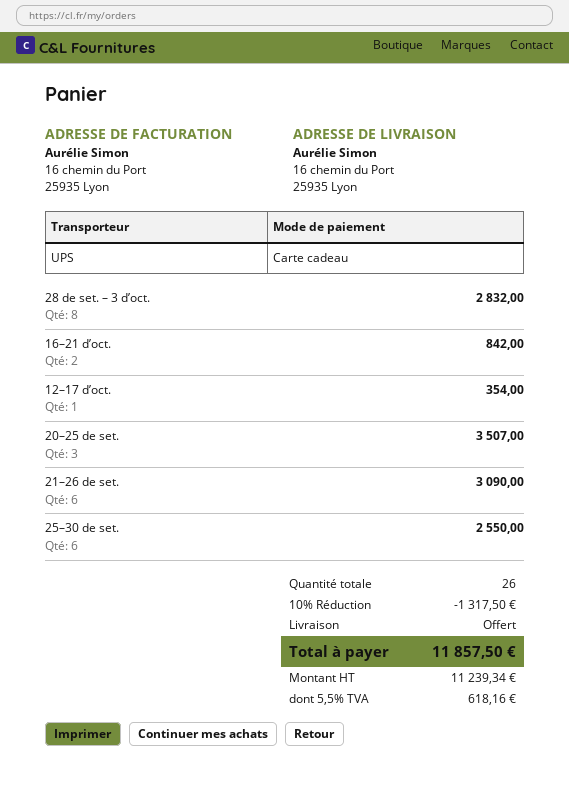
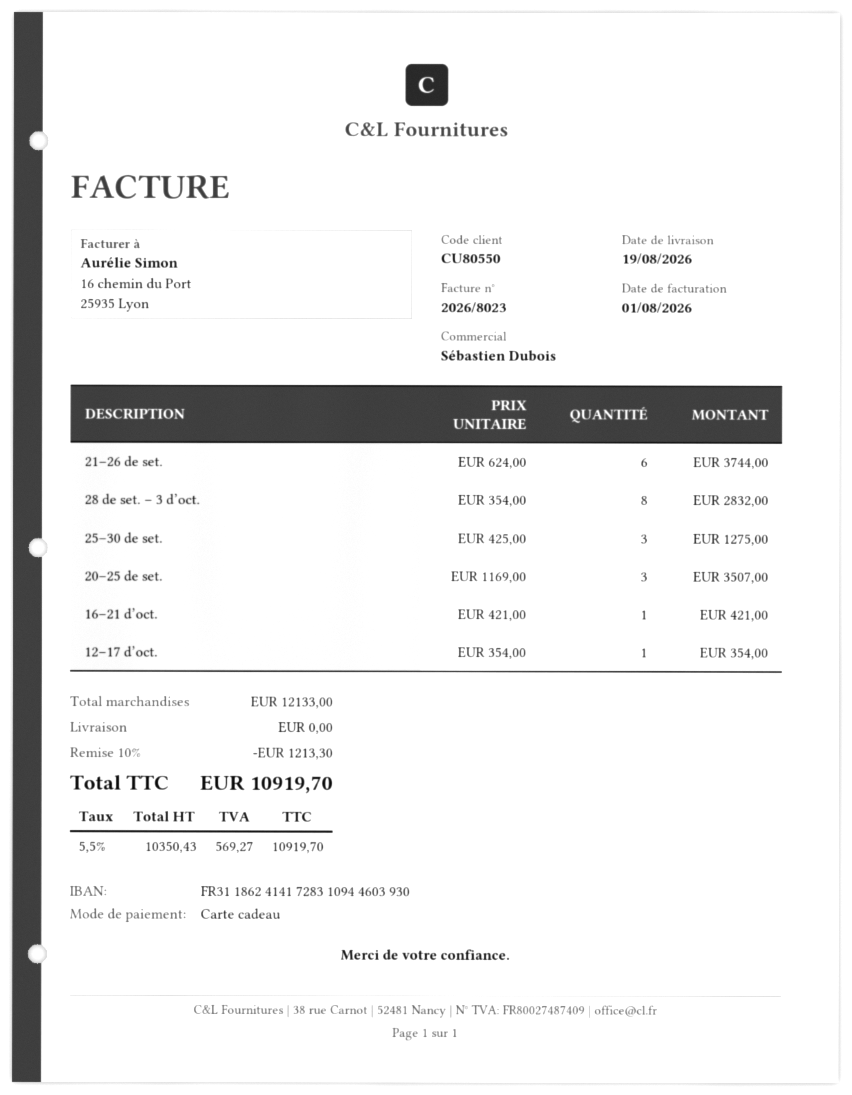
16–21 d’oct.: 2 for 842.00 -> 1 for 421.00
21–26 de set.: 6 for 3090.00 -> 6 for 3744.00
25–30 de set.: 6 for 2550.00 -> 3 for 1275.00
discount: 10% = 1317.50 -> 10% = 1213.30
net: 11239.34 -> 10350.43
tax: 5.5% = 618.16 -> 5.5% = 569.27
total: 11857.50 -> 10919.70

